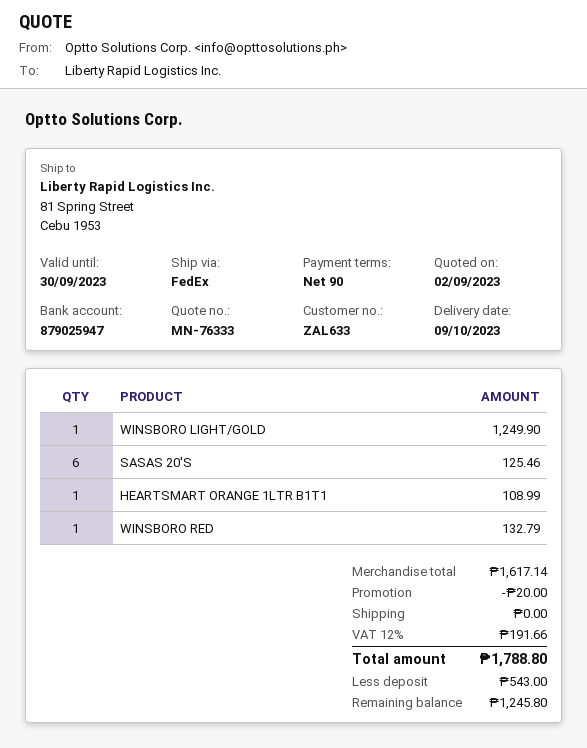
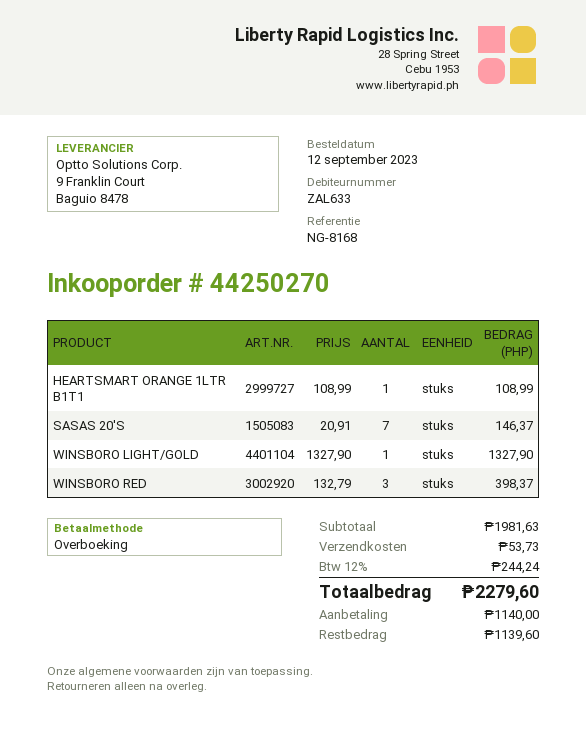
WINSBORO LIGHT/GOLD: 1 for 1249.90 -> 1 for 1327.90
SASAS 20'S: 6 for 125.46 -> 7 for 146.37
WINSBORO RED: 1 for 132.79 -> 3 for 398.37
subtotal: 1617.14 -> 1981.63
discount: 20.00 -> none
shipping: 0.00 -> 53.73
tax: 12% = 191.66 -> 12% = 244.24
total: 1788.80 -> 2279.60
deposit: 543.00 -> 1140.00
balance: 1245.80 -> 1139.60

